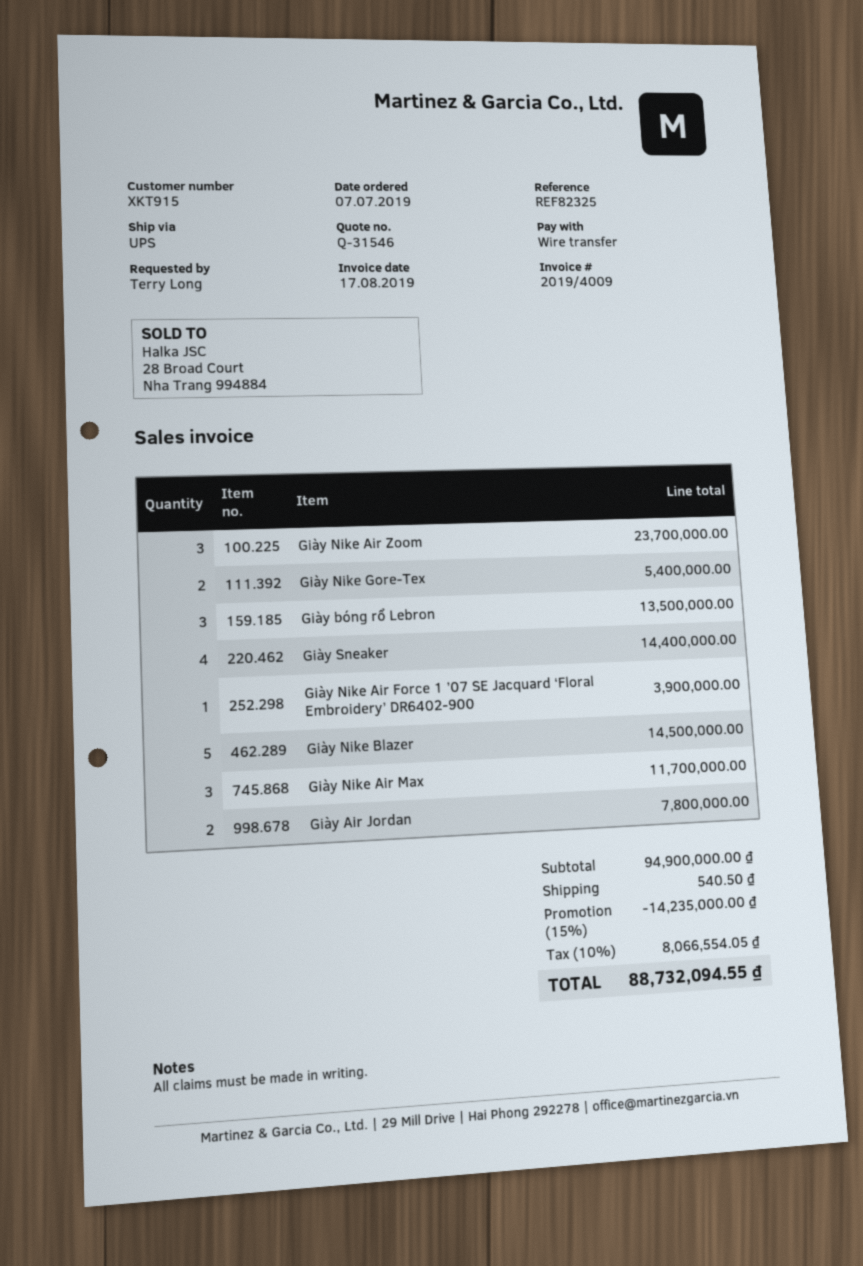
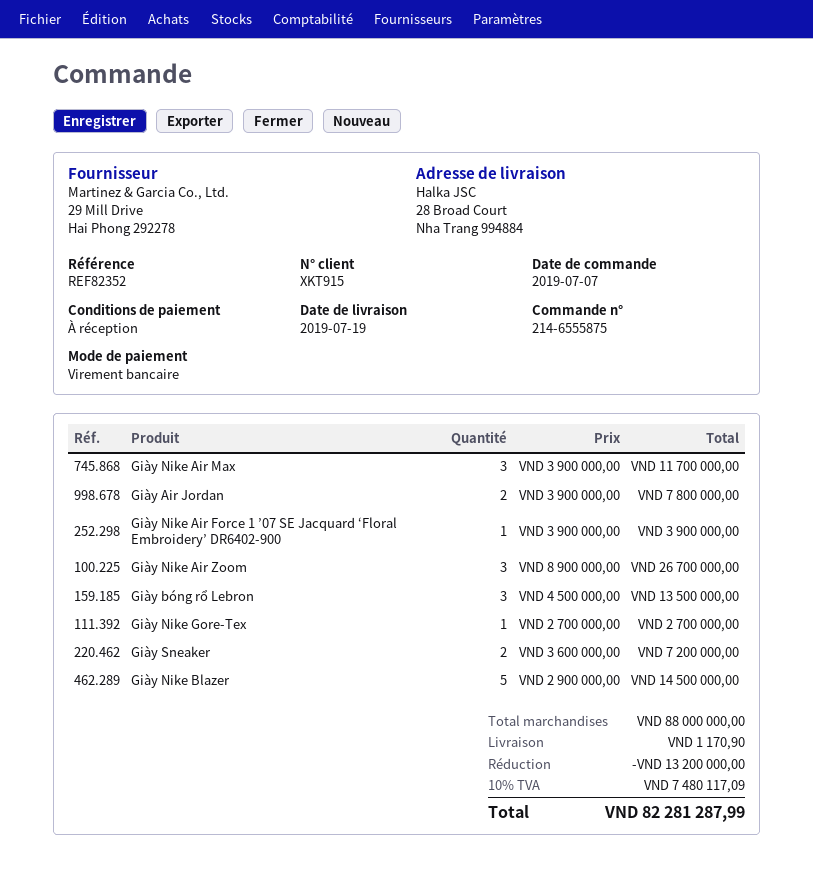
reference: REF82325 -> REF82352
Giày Nike Air Zoom: 3 for 23700000.00 -> 3 for 26700000.00
Giày Nike Gore-Tex: 2 for 5400000.00 -> 1 for 2700000.00
Giày Sneaker: 4 for 14400000.00 -> 2 for 7200000.00
subtotal: 94900000.00 -> 88000000.00
discount: 14235000.00 -> 13200000.00
shipping: 540.50 -> 1170.90
tax: 10% = 8066554.05 -> 10% = 7480117.09
total: 88732094.55 -> 82281287.99

